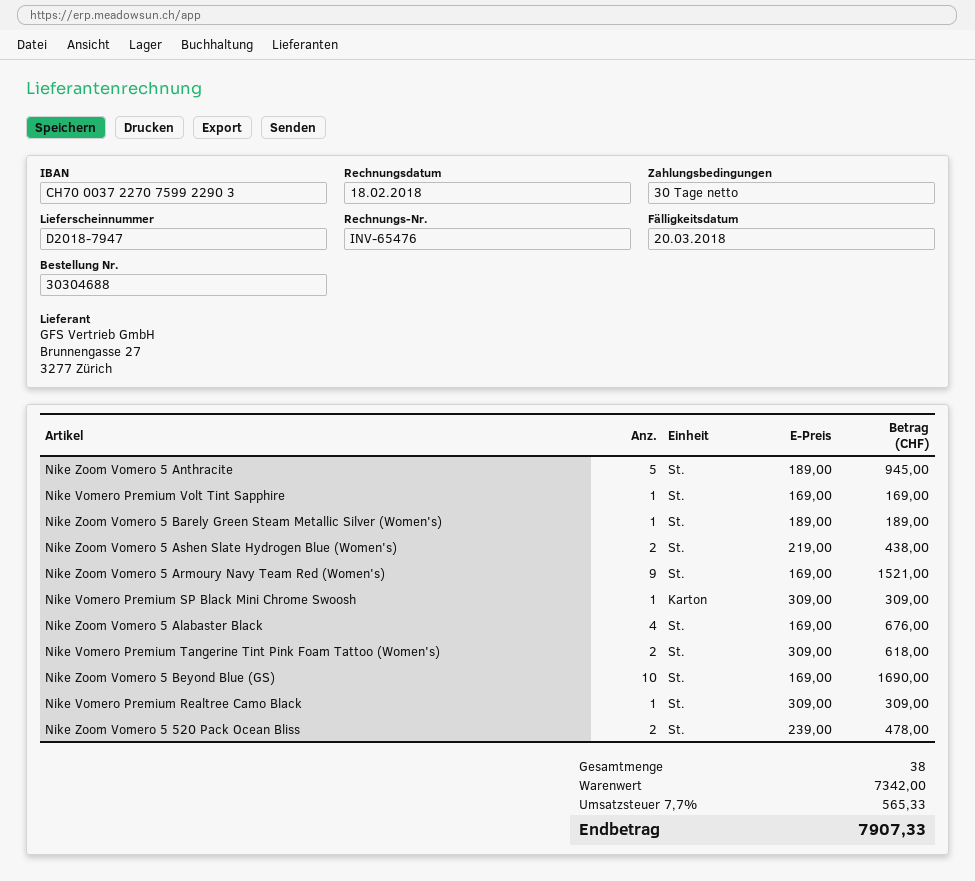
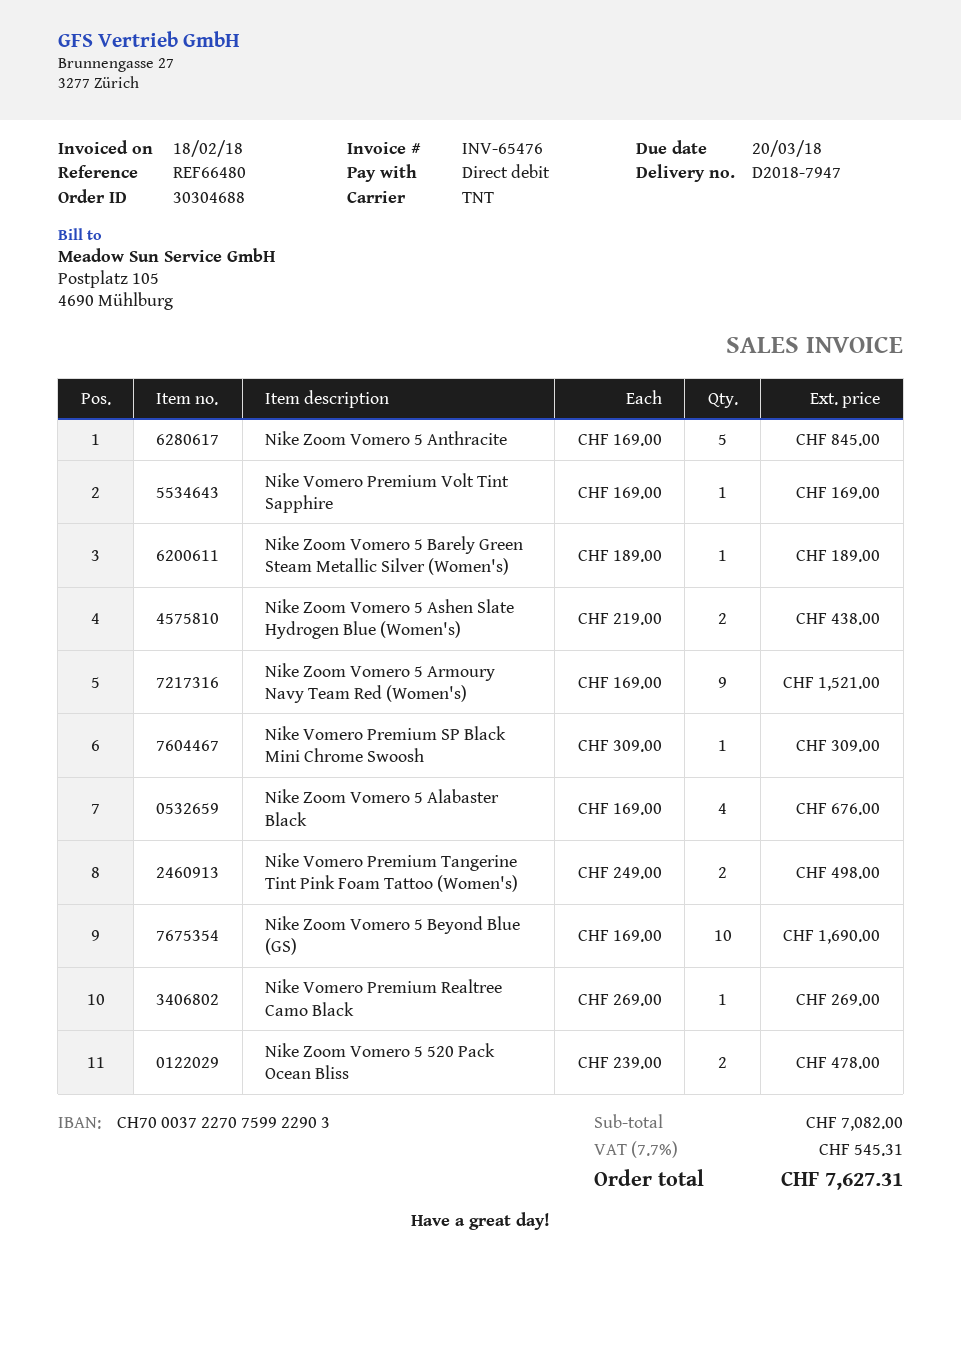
Nike Zoom Vomero 5 Anthracite: 5 x 189.00 = 945.00 -> 5 x 169.00 = 845.00
Nike Vomero Premium Tangerine Tint Pink Foam Tattoo (Women's): 2 x 309.00 = 618.00 -> 2 x 249.00 = 498.00
Nike Vomero Premium Realtree Camo Black: 1 x 309.00 = 309.00 -> 1 x 269.00 = 269.00
subtotal: 7342.00 -> 7082.00
tax: 7.7% = 565.33 -> 7.7% = 545.31
total: 7907.33 -> 7627.31

